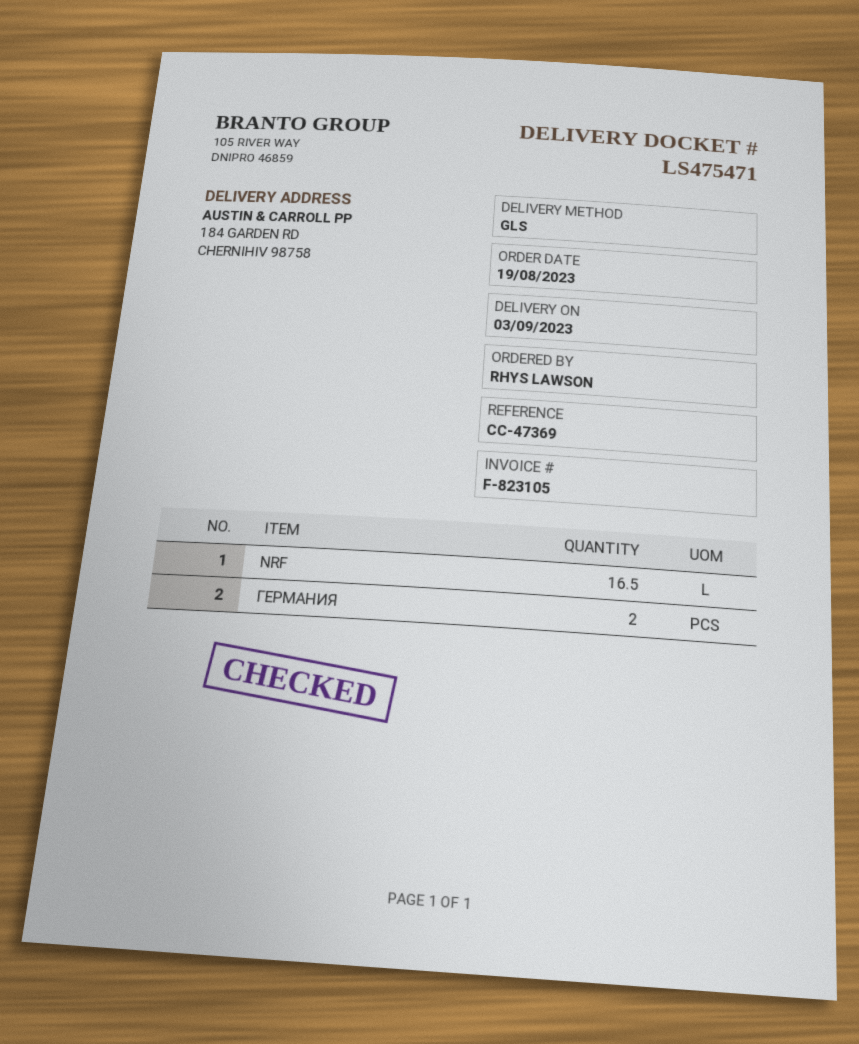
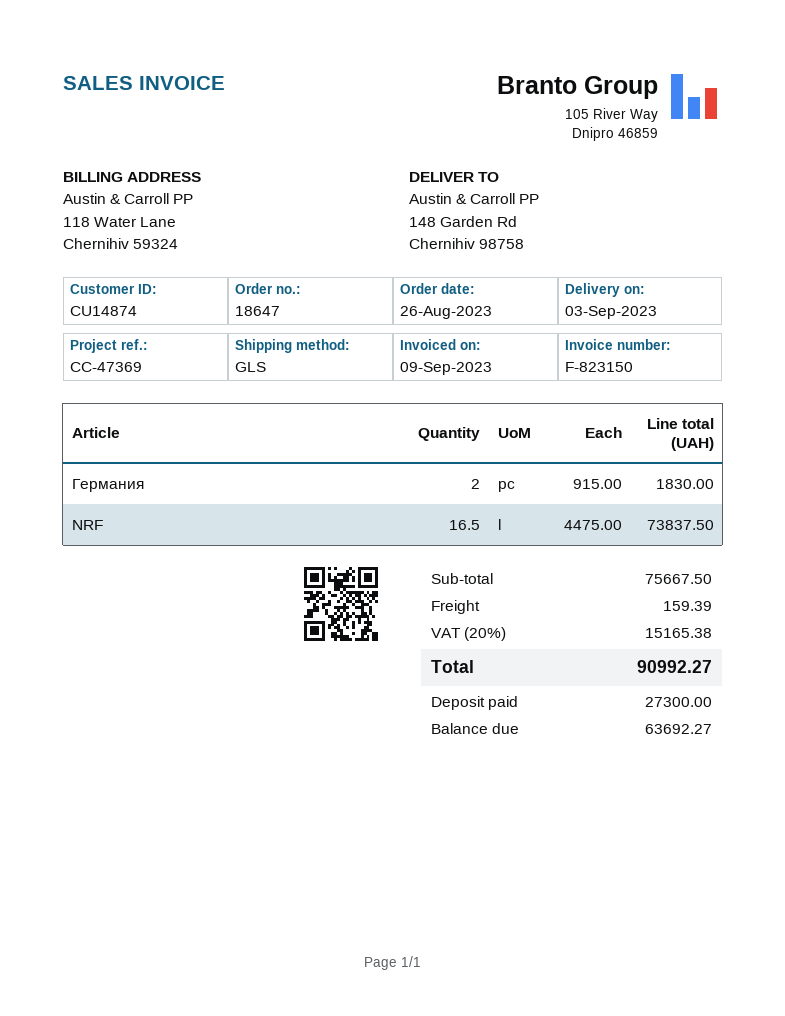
order date: 2023-08-19 -> 2023-08-26
invoice number: F-823105 -> F-823150
ship to: 184 GARDEN RD, CHERNIHIV 98758 -> 148 Garden Rd, Chernihiv 98758

